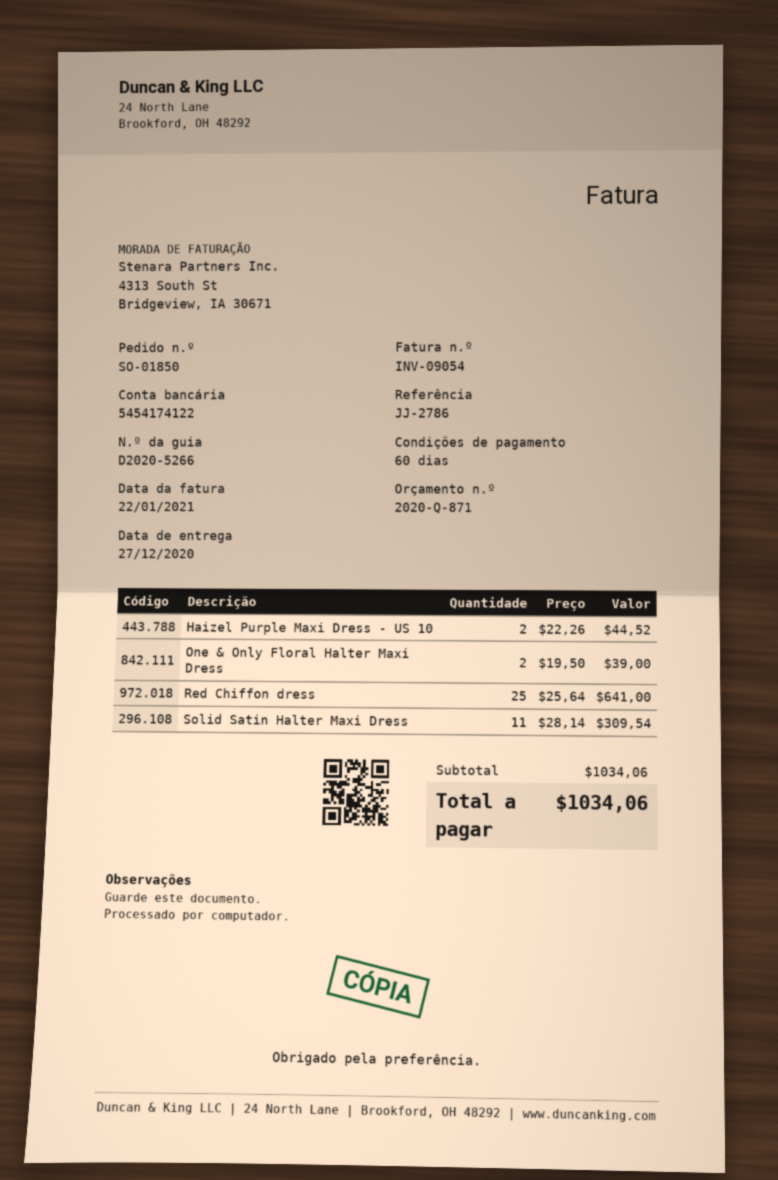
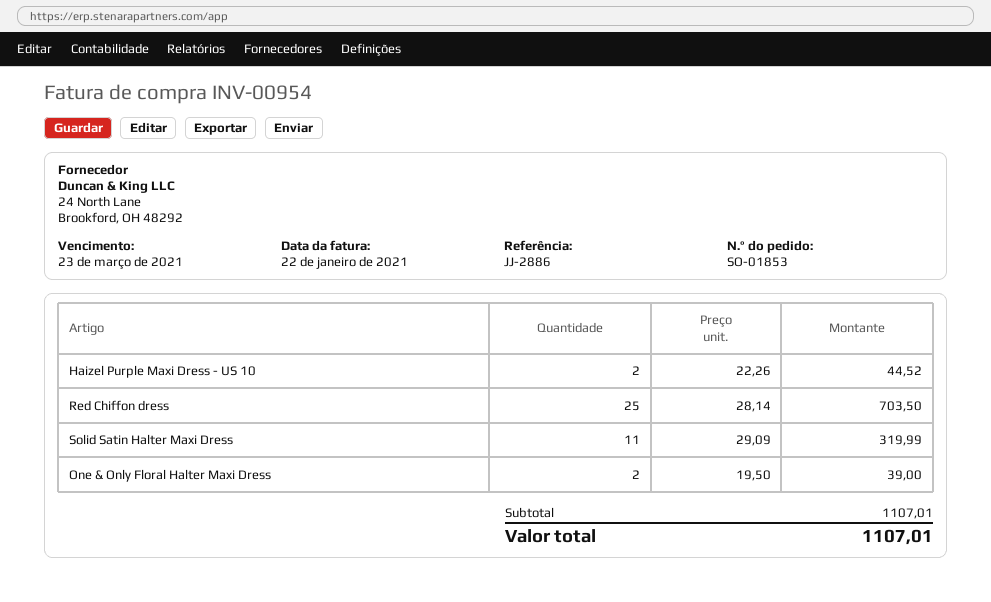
order number: SO-01850 -> SO-01853
invoice number: INV-09054 -> INV-00954
reference: JJ-2786 -> JJ-2886
Red Chiffon dress: 25 x 25.64 = 641.00 -> 25 x 28.14 = 703.50
Solid Satin Halter Maxi Dress: 11 x 28.14 = 309.54 -> 11 x 29.09 = 319.99
subtotal: 1034.06 -> 1107.01
total: 1034.06 -> 1107.01

